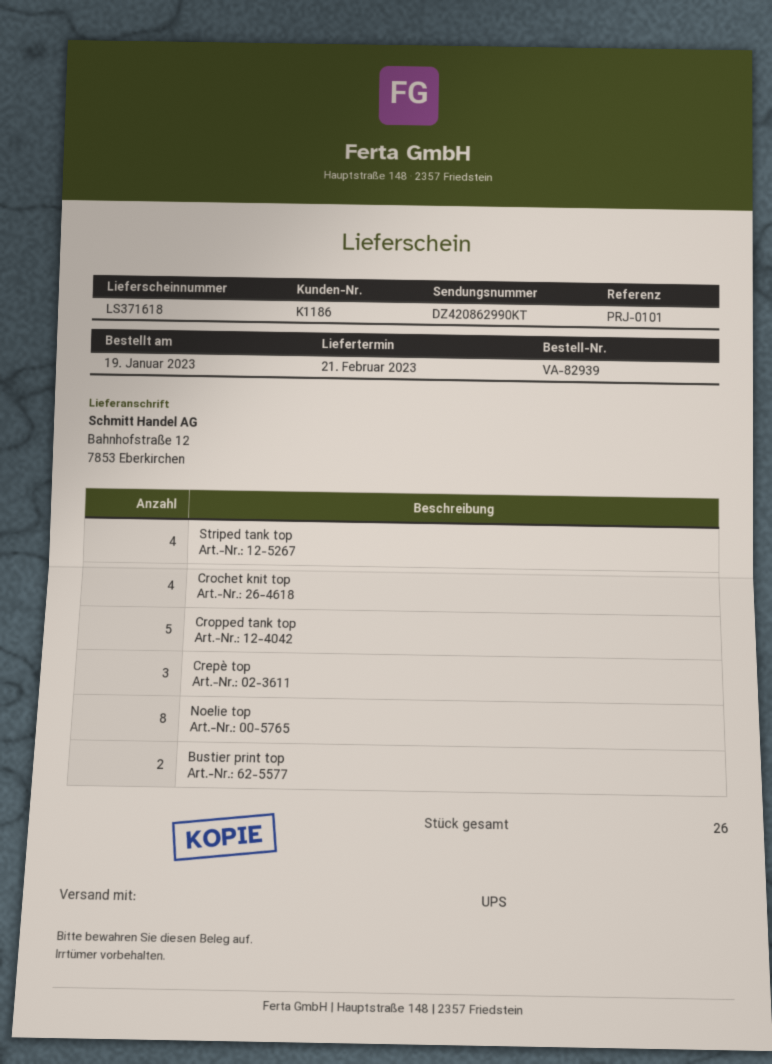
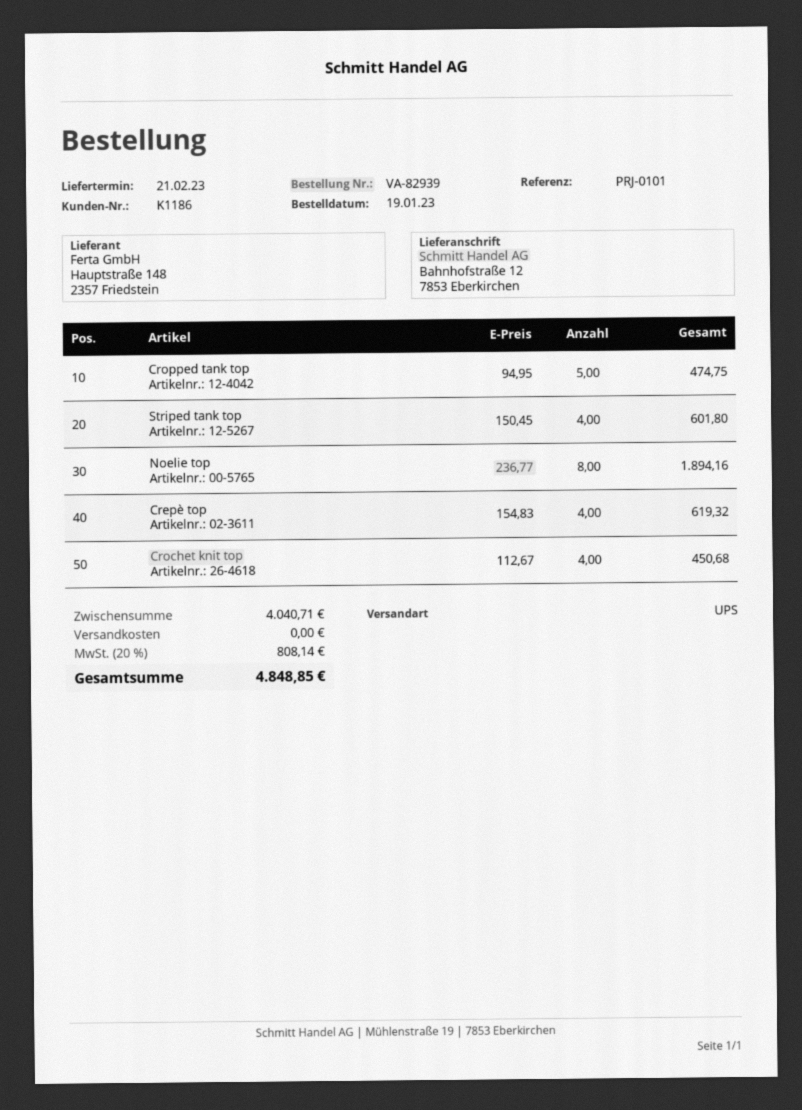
Crepè top: 3 -> 4
Bustier print top: 2 -> none

